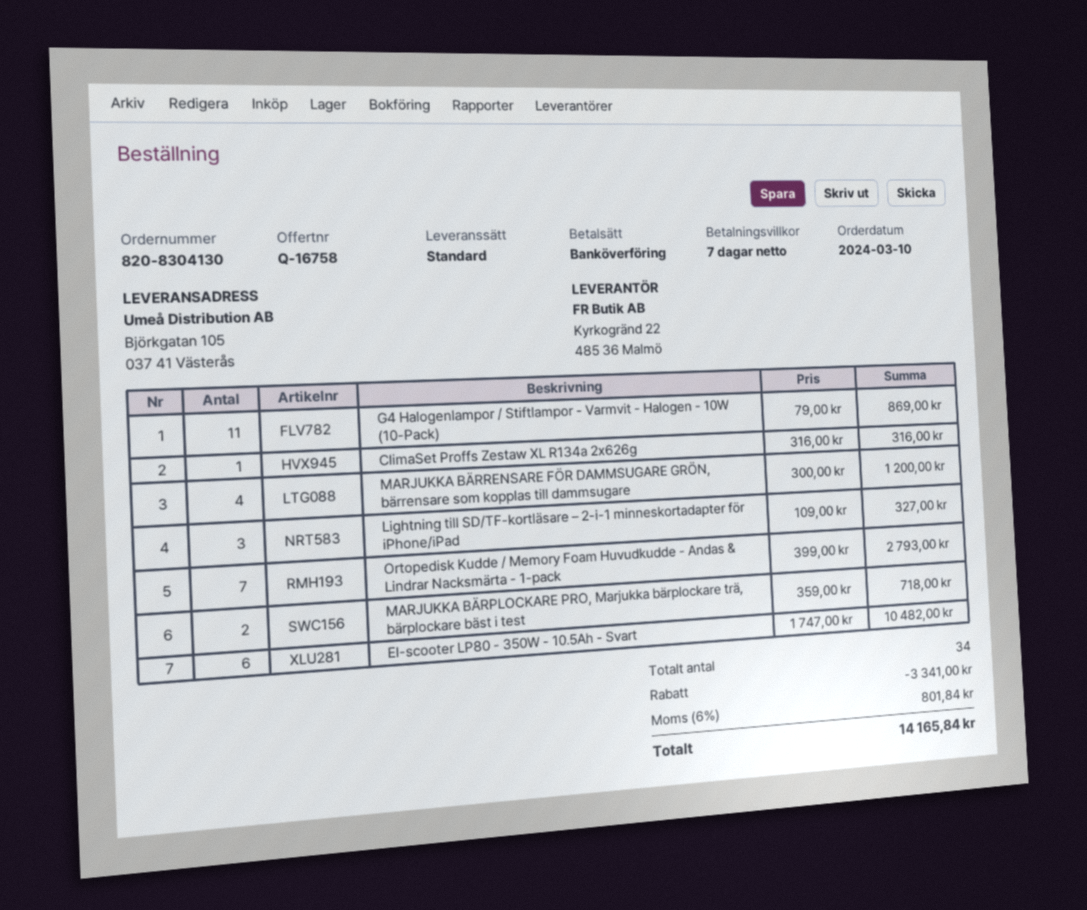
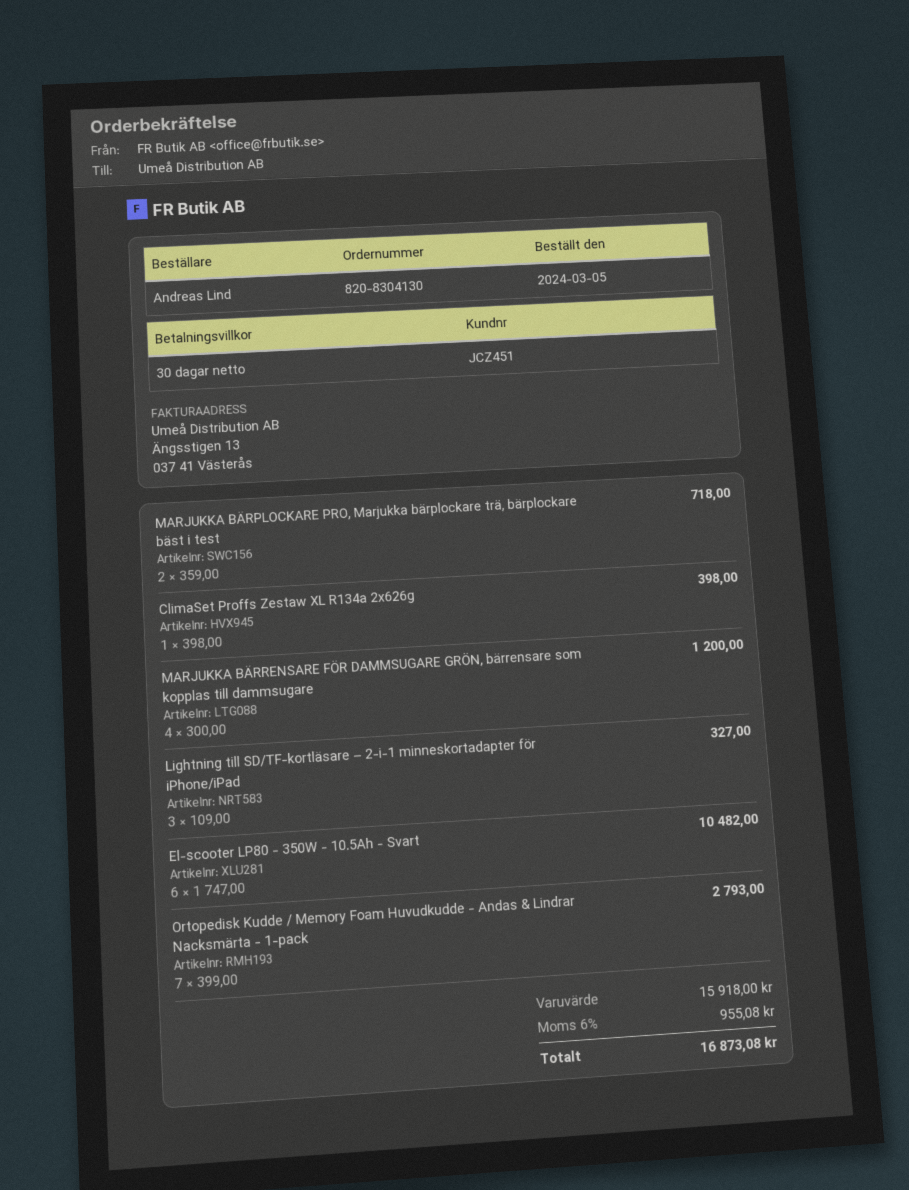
order date: 2024-03-10 -> 2024-03-05
payment terms: 7 days -> 30 days
G4 Halogenlampor / Stiftlampor - Varmvit - Halogen - 10W (10-Pack): 11 x 79.00 = 869.00 -> none
ClimaSet Proffs Zestaw XL R134a 2x626g: 1 x 316.00 = 316.00 -> 1 x 398.00 = 398.00
discount: 3341.00 -> none
tax: 6% = 801.84 -> 6% = 955.08
total: 14165.84 -> 16873.08

